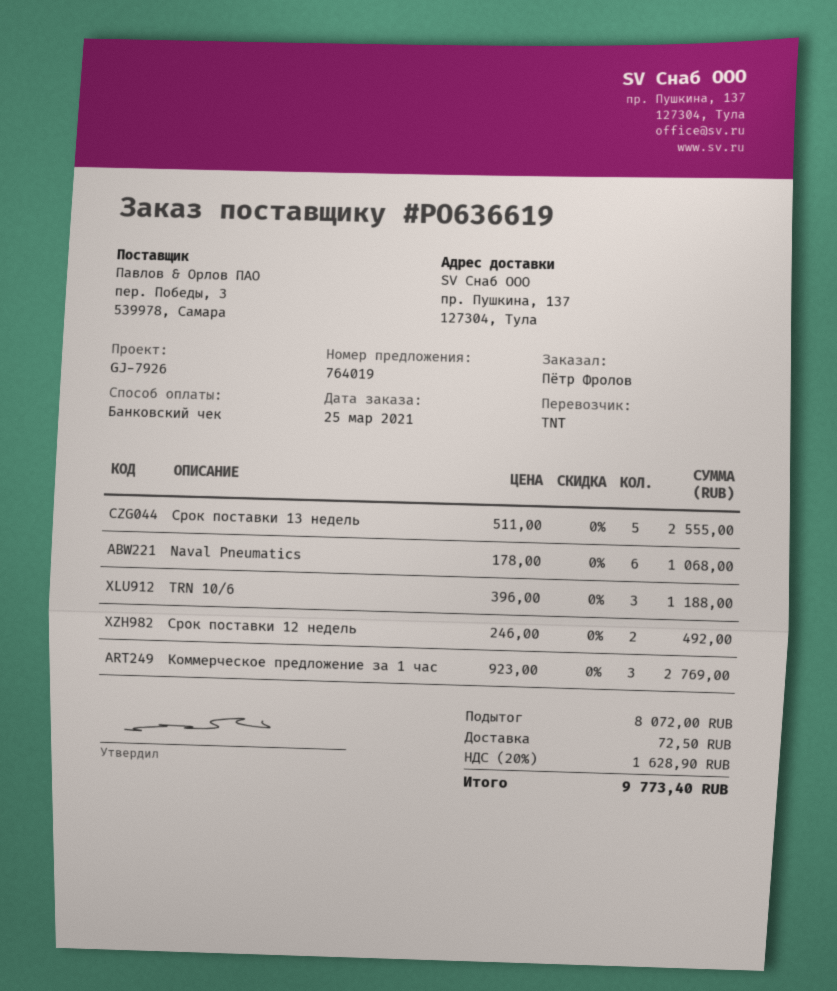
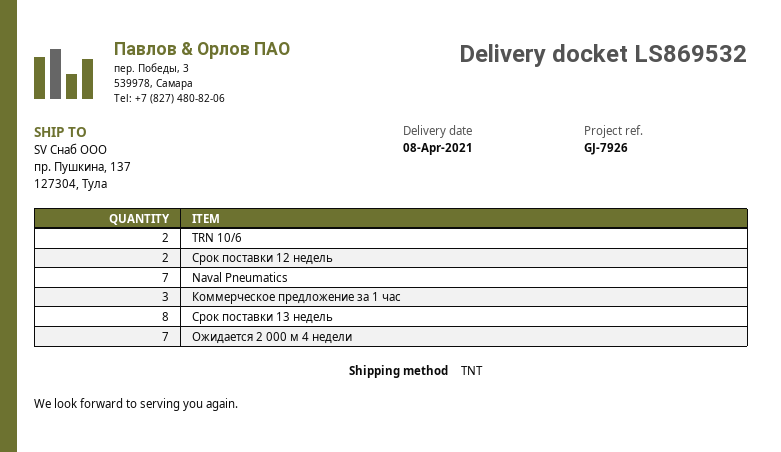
Срок поставки 13 недель: 5 -> 8
Naval Pneumatics: 6 -> 7
TRN 10/6: 3 -> 2
Ожидается 2 000 м 4 недели: none -> 7

